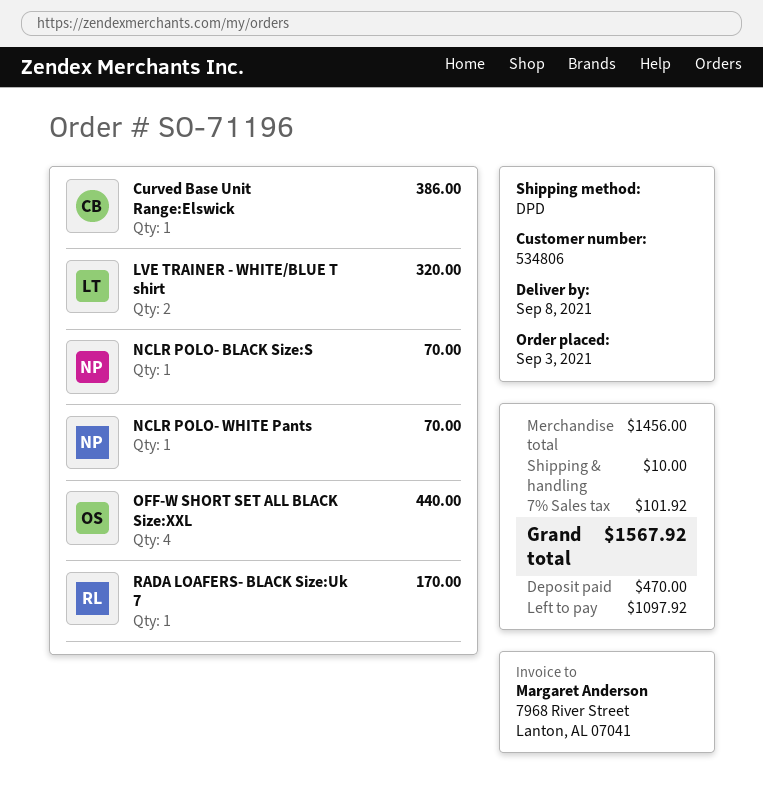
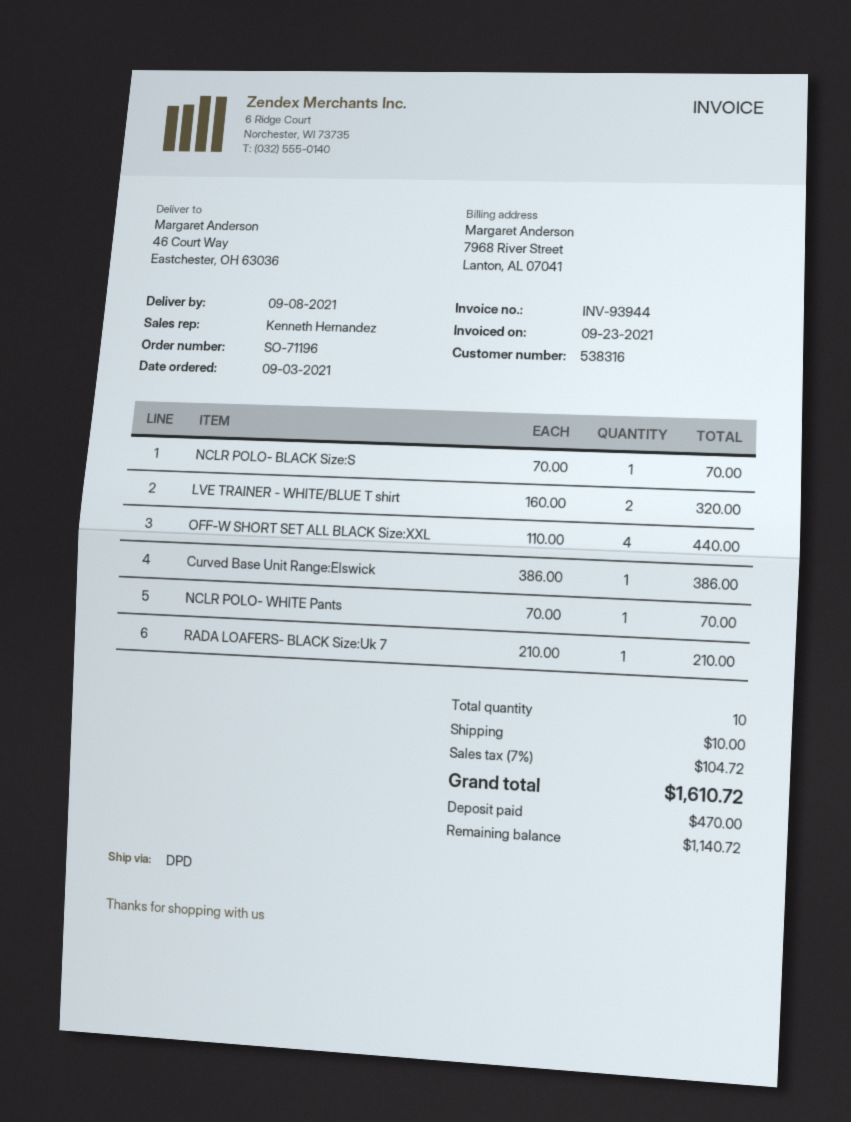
customer number: 534806 -> 538316
RADA LOAFERS- BLACK Size:Uk 7: 1 for 170.00 -> 1 for 210.00
tax: 7% = 101.92 -> 7% = 104.72
total: 1567.92 -> 1610.72
balance: 1097.92 -> 1140.72

